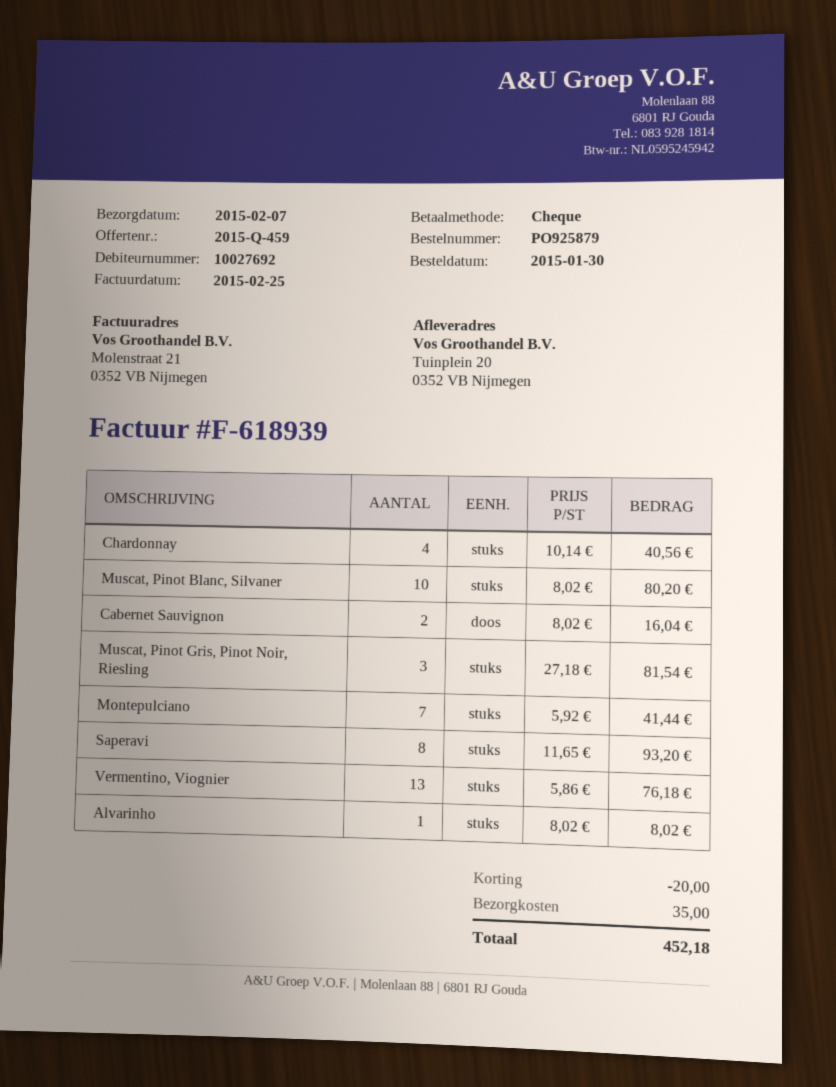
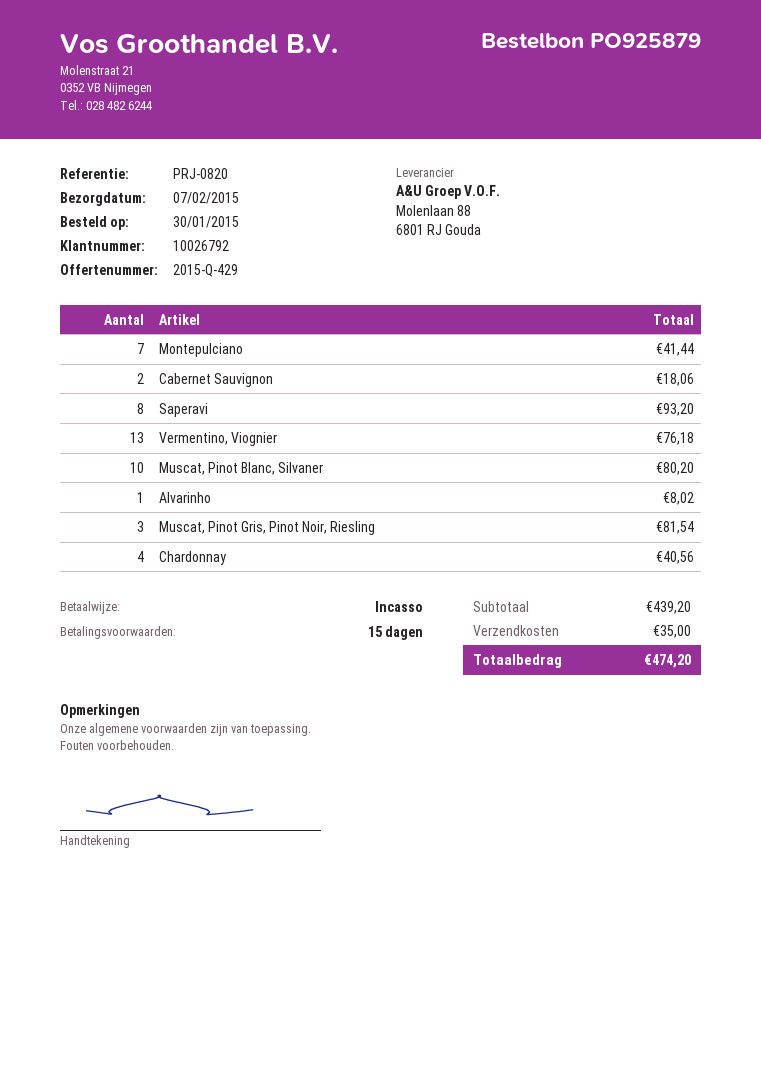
quote number: 2015-Q-459 -> 2015-Q-429
customer number: 10027692 -> 10026792
payment method: cheque -> direct debit
Cabernet Sauvignon: 2 for 16.04 -> 2 for 18.06
discount: 20.00 -> none
total: 452.18 -> 474.20

